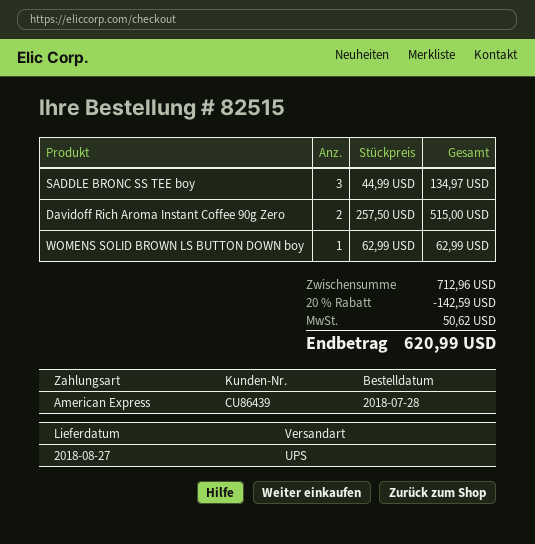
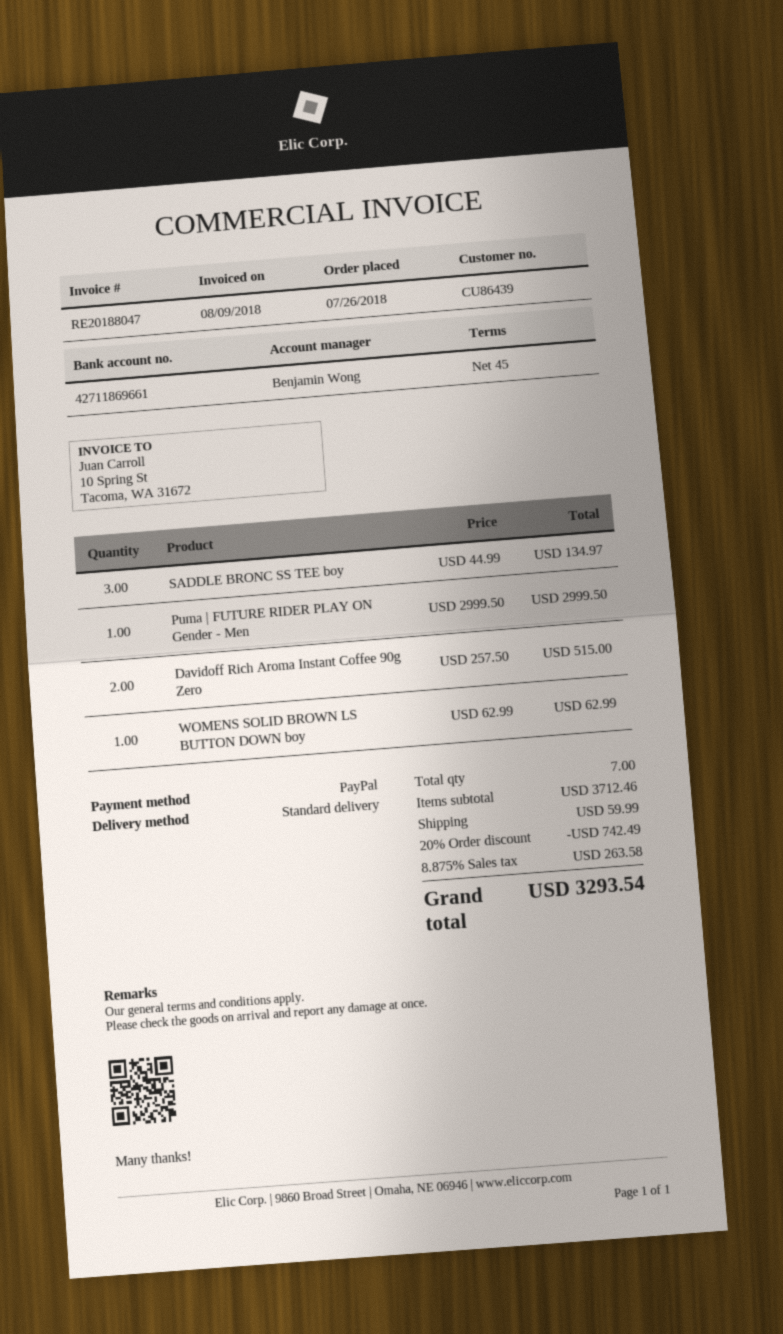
order date: 2018-07-28 -> 2018-07-26
payment method: American Express -> PayPal
shipping method: UPS -> standard
Puma | FUTURE RIDER PLAY ON Gender - Men: none -> 1 x 2999.50 = 2999.50
subtotal: 712.96 -> 3712.46
discount: 20% = 142.59 -> 20% = 742.49
shipping: none -> 59.99
tax: 50.62 -> 263.58
total: 620.99 -> 3293.54

